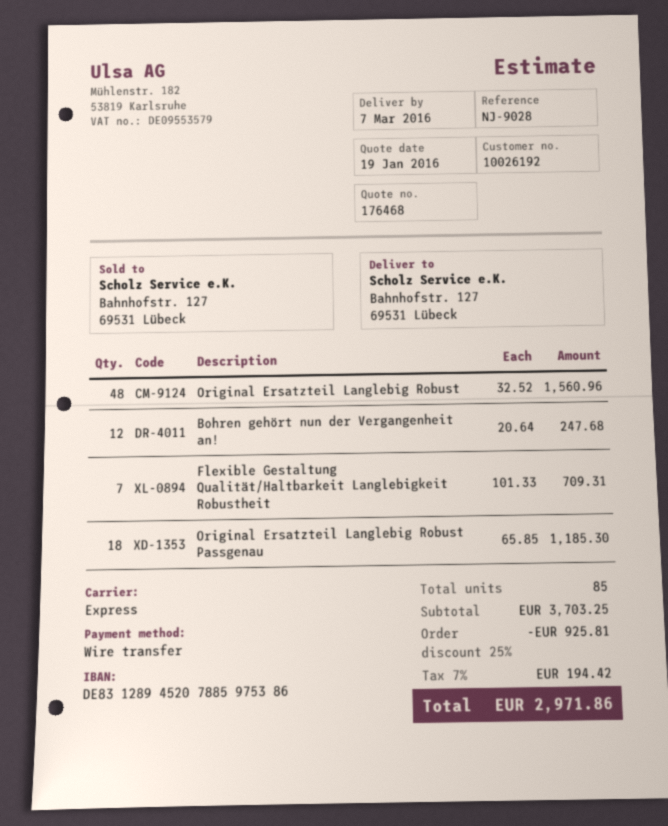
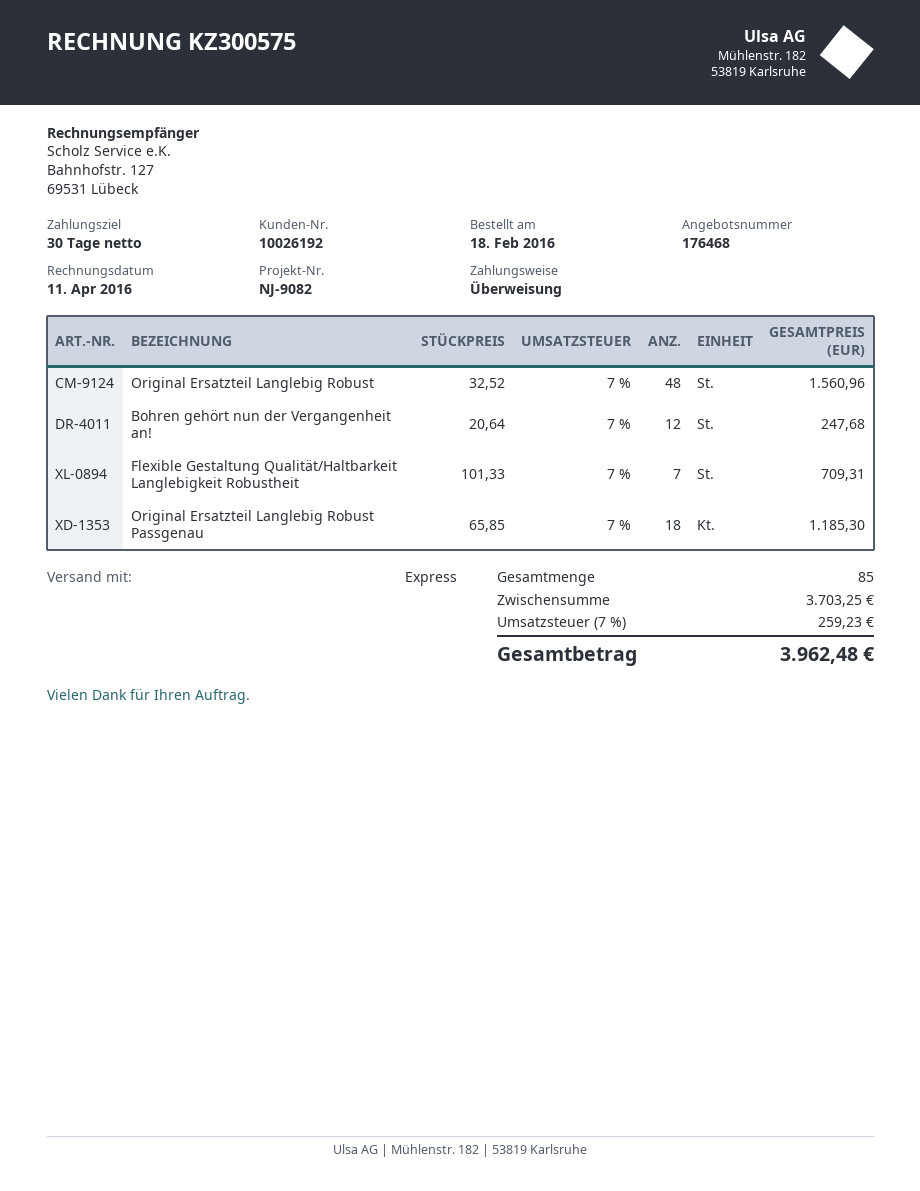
reference: NJ-9028 -> NJ-9082
discount: 25% = 925.81 -> none
tax: 7% = 194.42 -> 7% = 259.23
total: 2971.86 -> 3962.48

